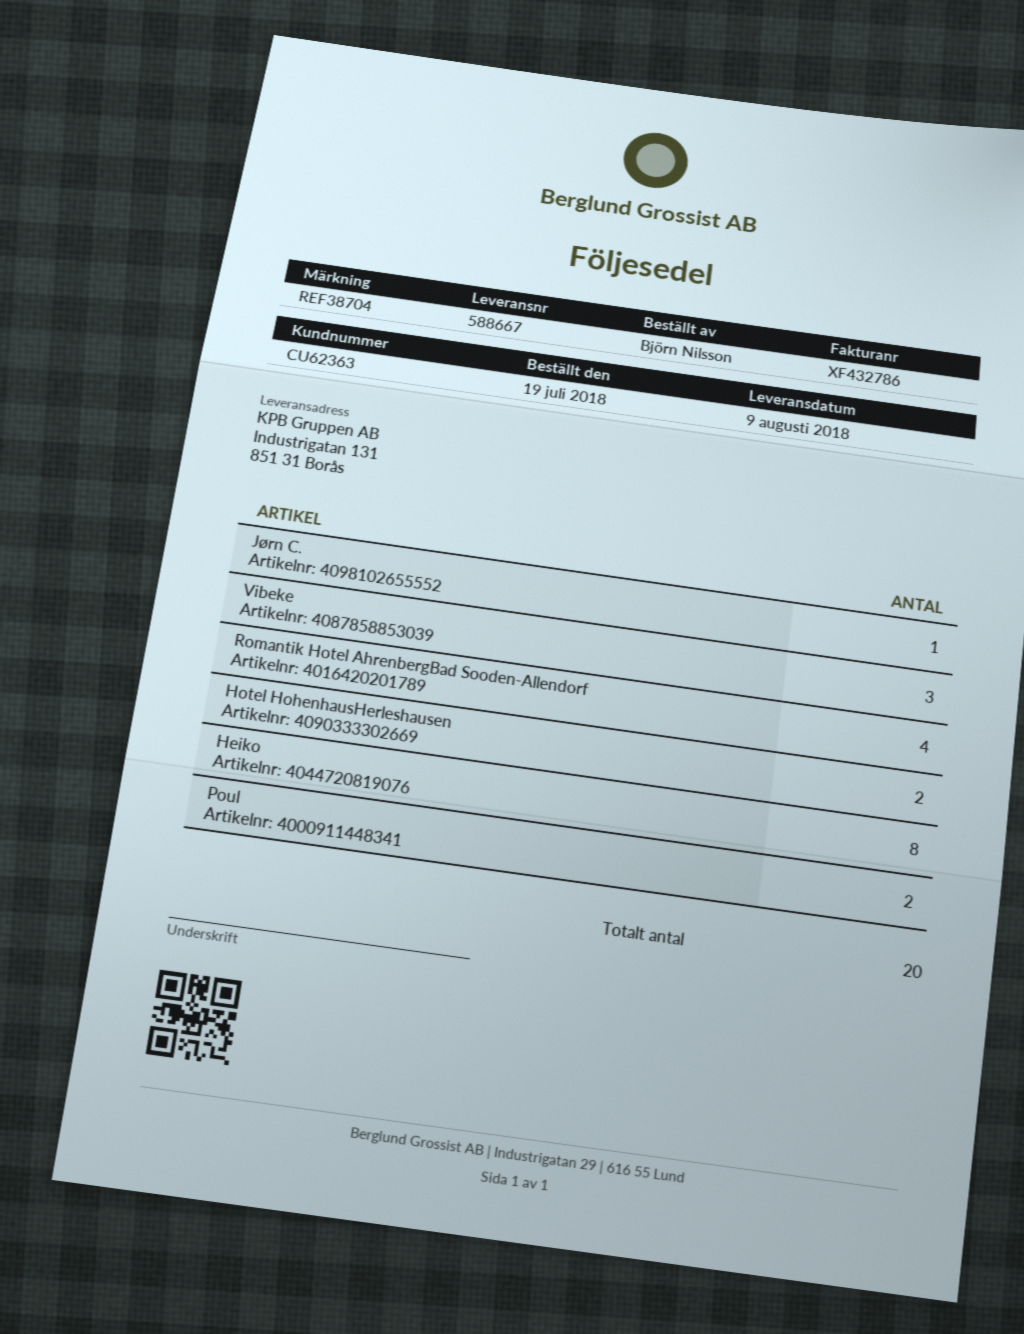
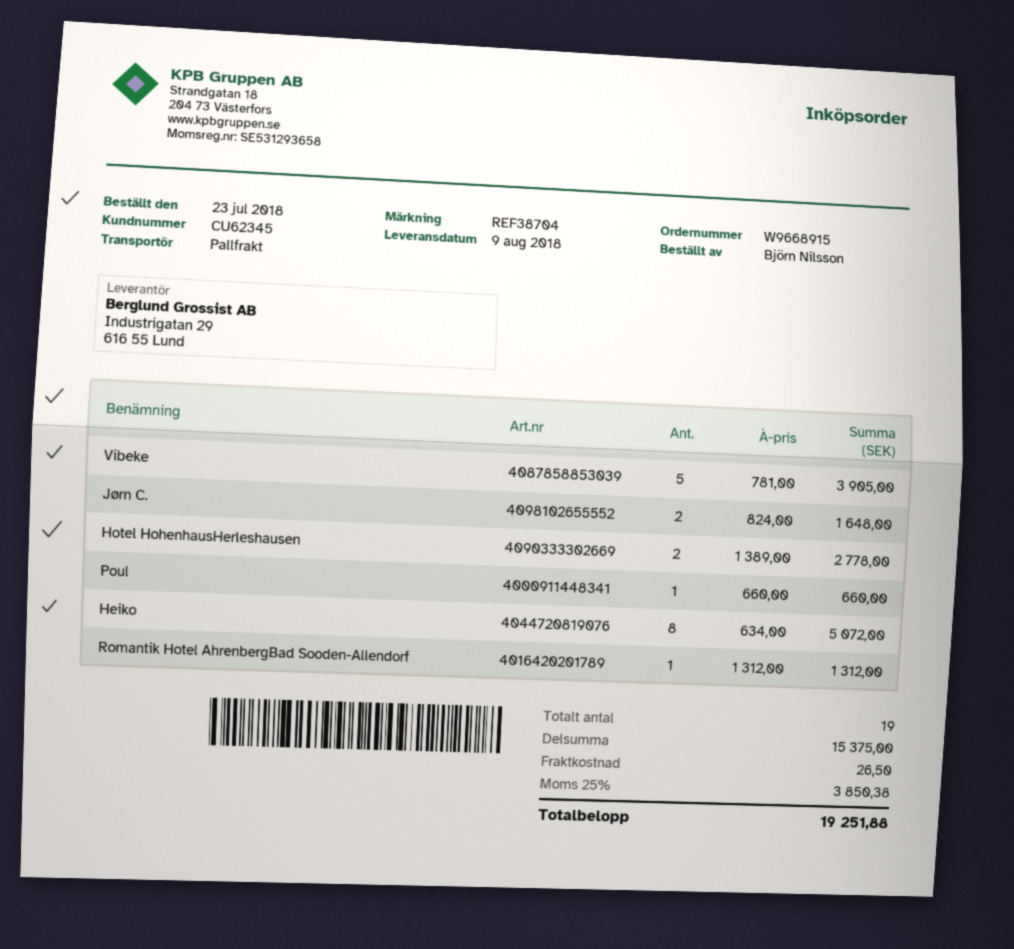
order date: 2018-07-19 -> 2018-07-23
customer number: CU62363 -> CU62345
Jørn C.: 1 -> 2
Vibeke: 3 -> 5
Romantik Hotel AhrenbergBad Sooden-Allendorf: 4 -> 1
Poul: 2 -> 1
total quantity: 20 -> 19

